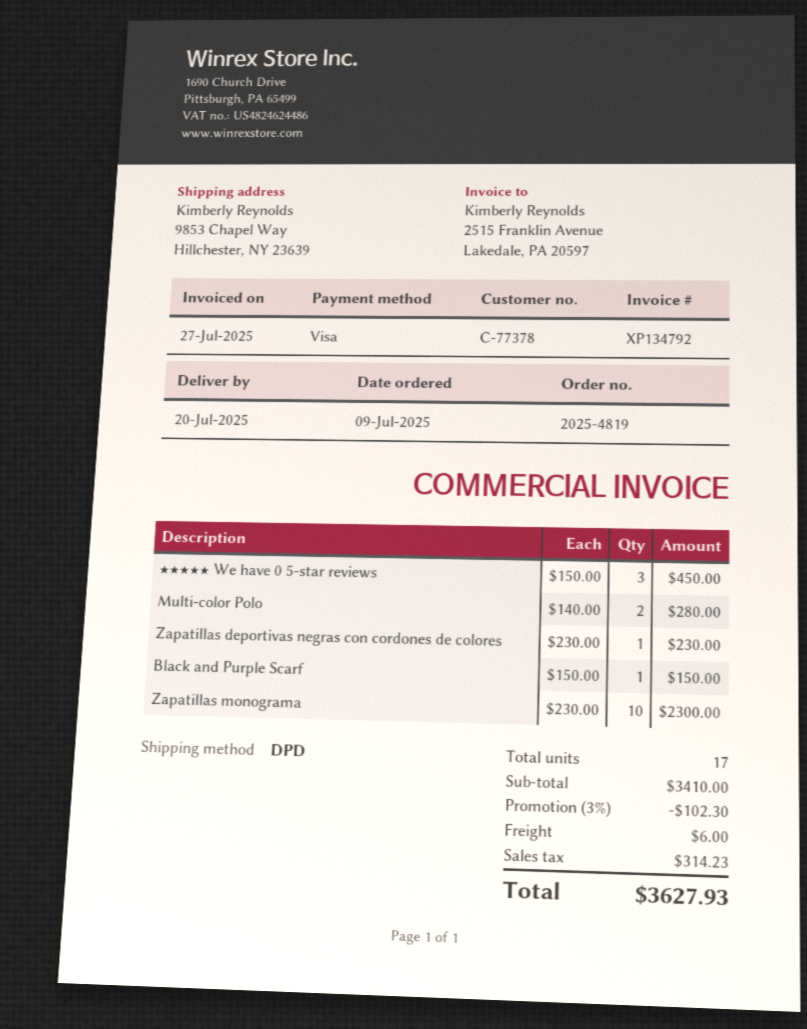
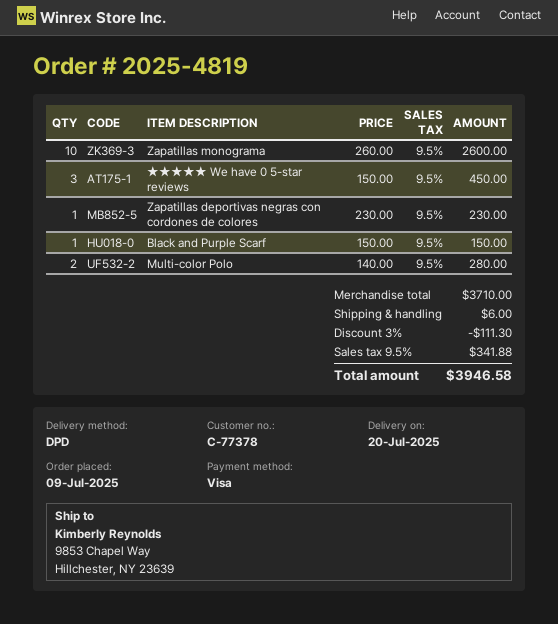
Zapatillas monograma: 10 x 230.00 = 2300.00 -> 10 x 260.00 = 2600.00
subtotal: 3410.00 -> 3710.00
discount: 3% = 102.30 -> 3% = 111.30
tax: 314.23 -> 341.88
total: 3627.93 -> 3946.58

